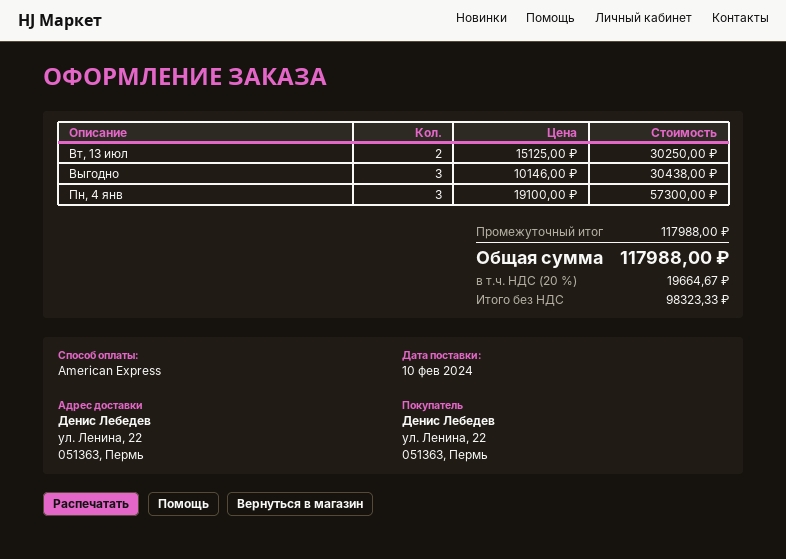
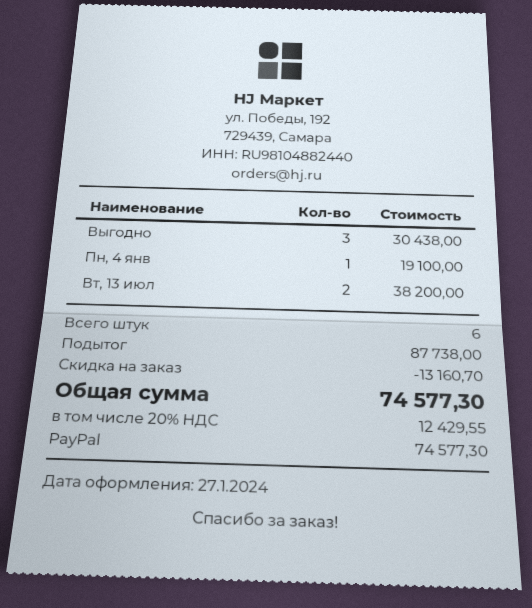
payment method: American Express -> PayPal
Вт, 13 июл: 2 for 30250.00 -> 2 for 38200.00
Пн, 4 янв: 3 for 57300.00 -> 1 for 19100.00
subtotal: 117988.00 -> 87738.00
discount: none -> 13160.70
tax: 20% = 19664.67 -> 20% = 12429.55
total: 117988.00 -> 74577.30

